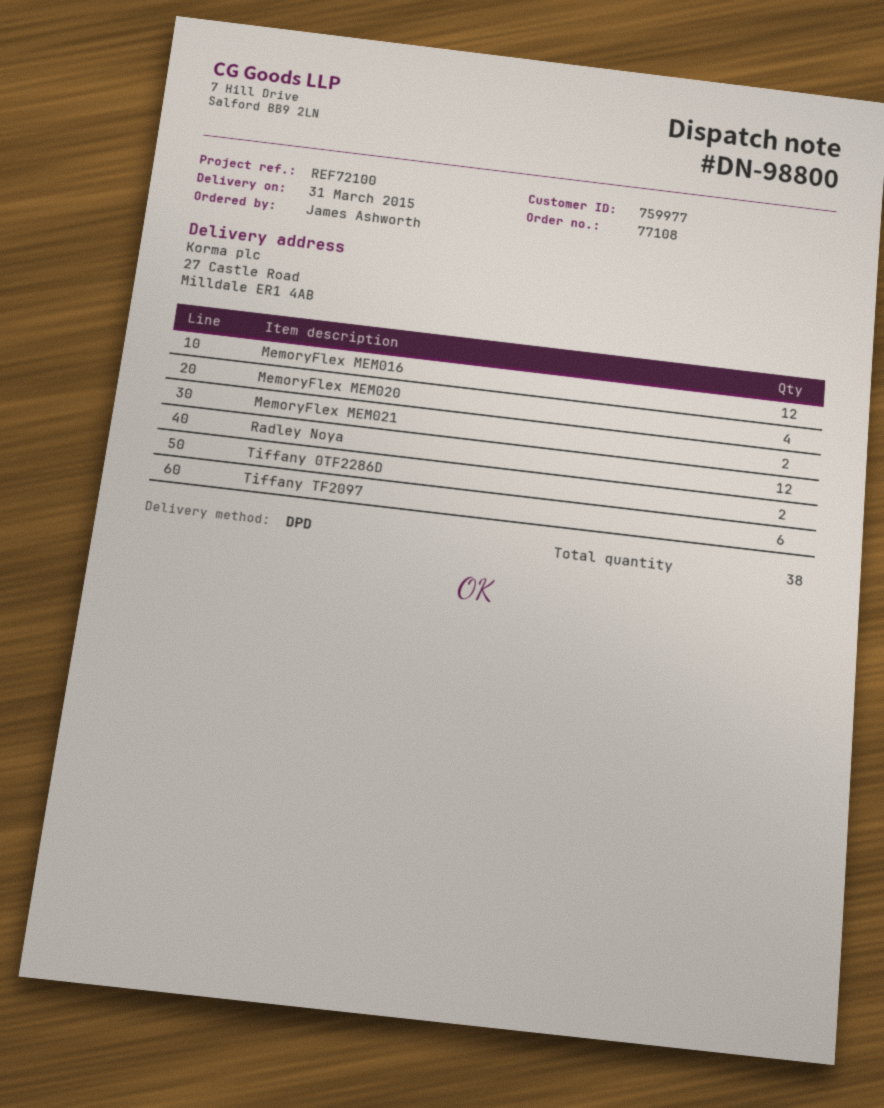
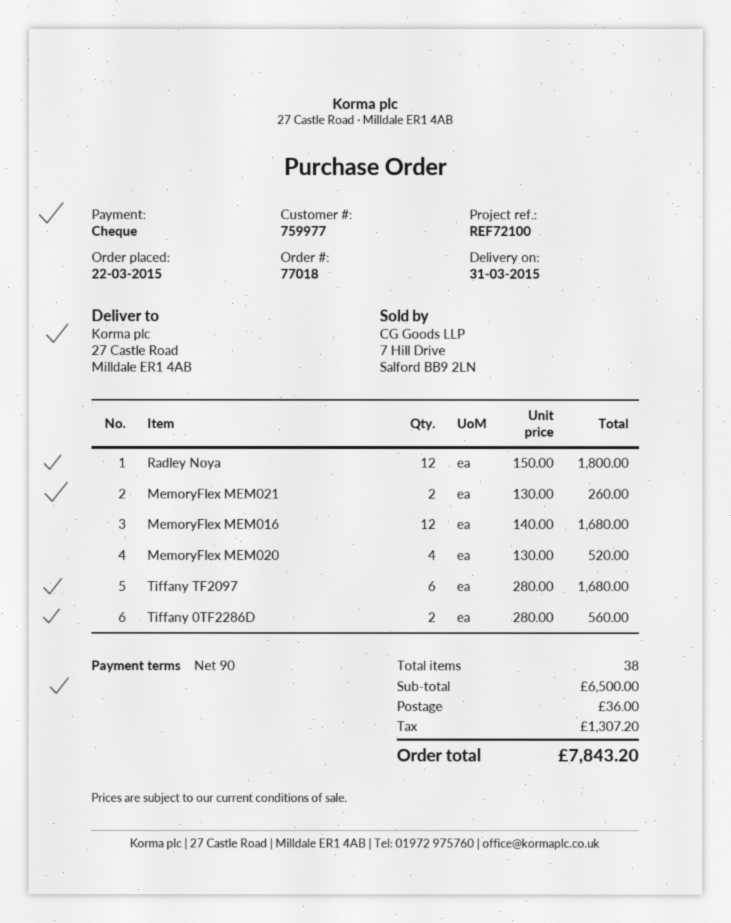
order number: 77108 -> 77018

